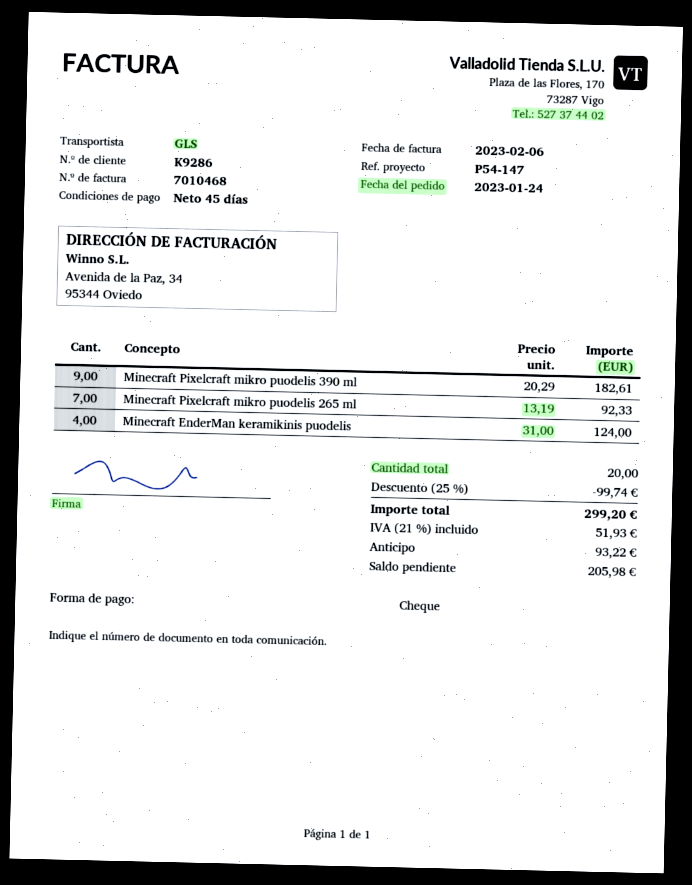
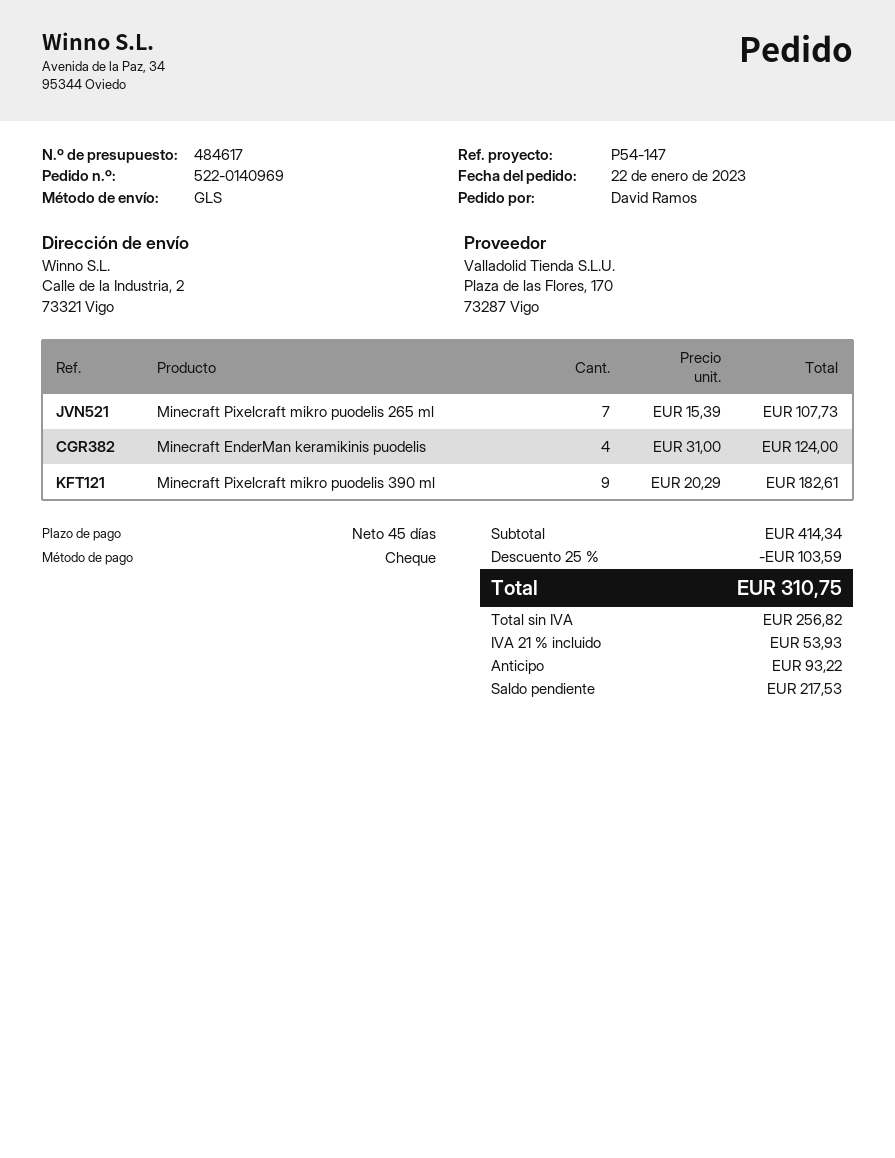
order date: 2023-01-24 -> 2023-01-22
Minecraft Pixelcraft mikro puodelis 265 ml: 7 x 13.19 = 92.33 -> 7 x 15.39 = 107.73
discount: 25% = 99.74 -> 25% = 103.59
tax: 21% = 51.93 -> 21% = 53.93
total: 299.20 -> 310.75
balance: 205.98 -> 217.53

